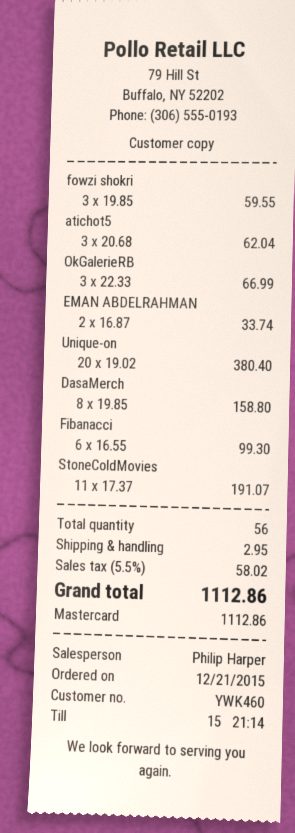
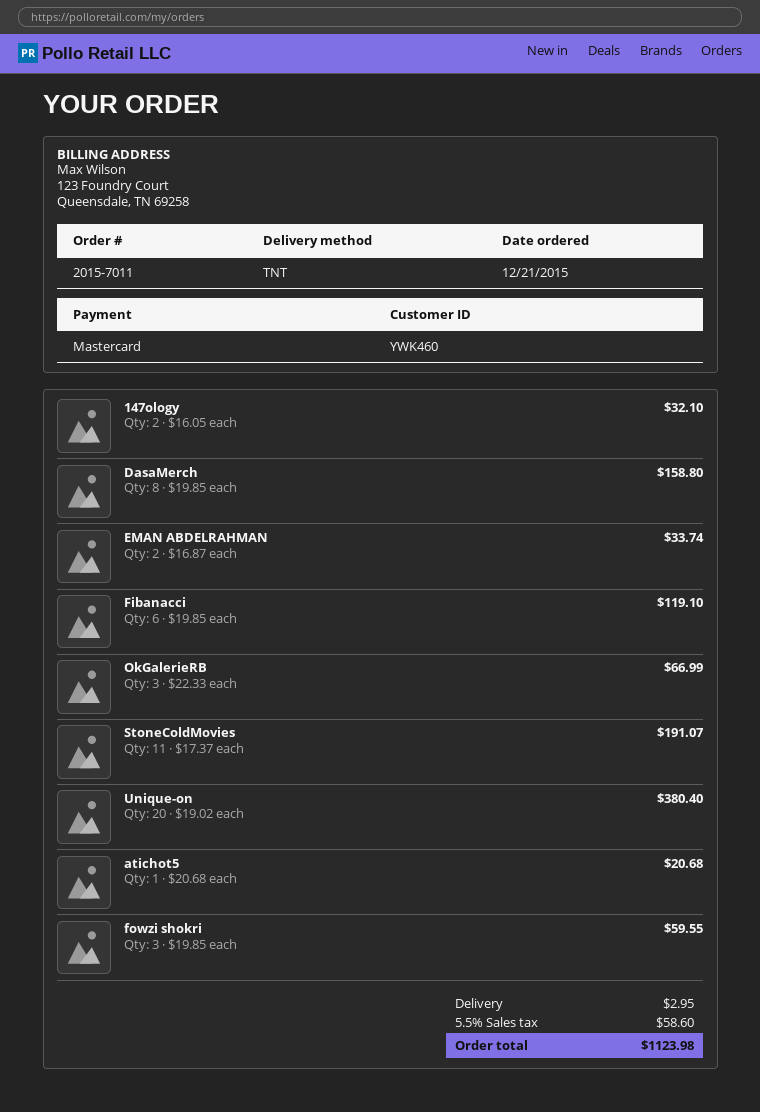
atichot5: 3 x 20.68 = 62.04 -> 1 x 20.68 = 20.68
Fibanacci: 6 x 16.55 = 99.30 -> 6 x 19.85 = 119.10
147ology: none -> 2 x 16.05 = 32.10
tax: 5.5% = 58.02 -> 5.5% = 58.60
total: 1112.86 -> 1123.98

